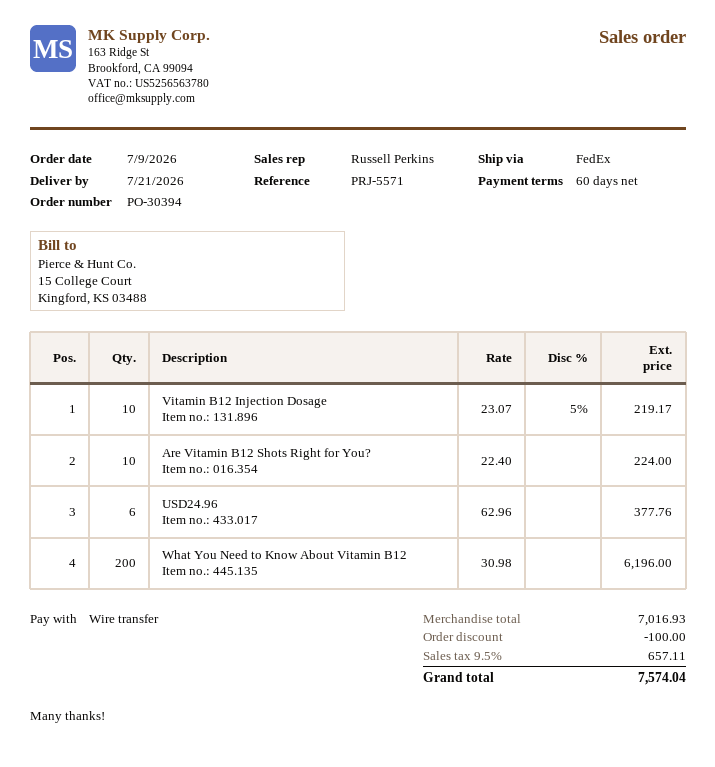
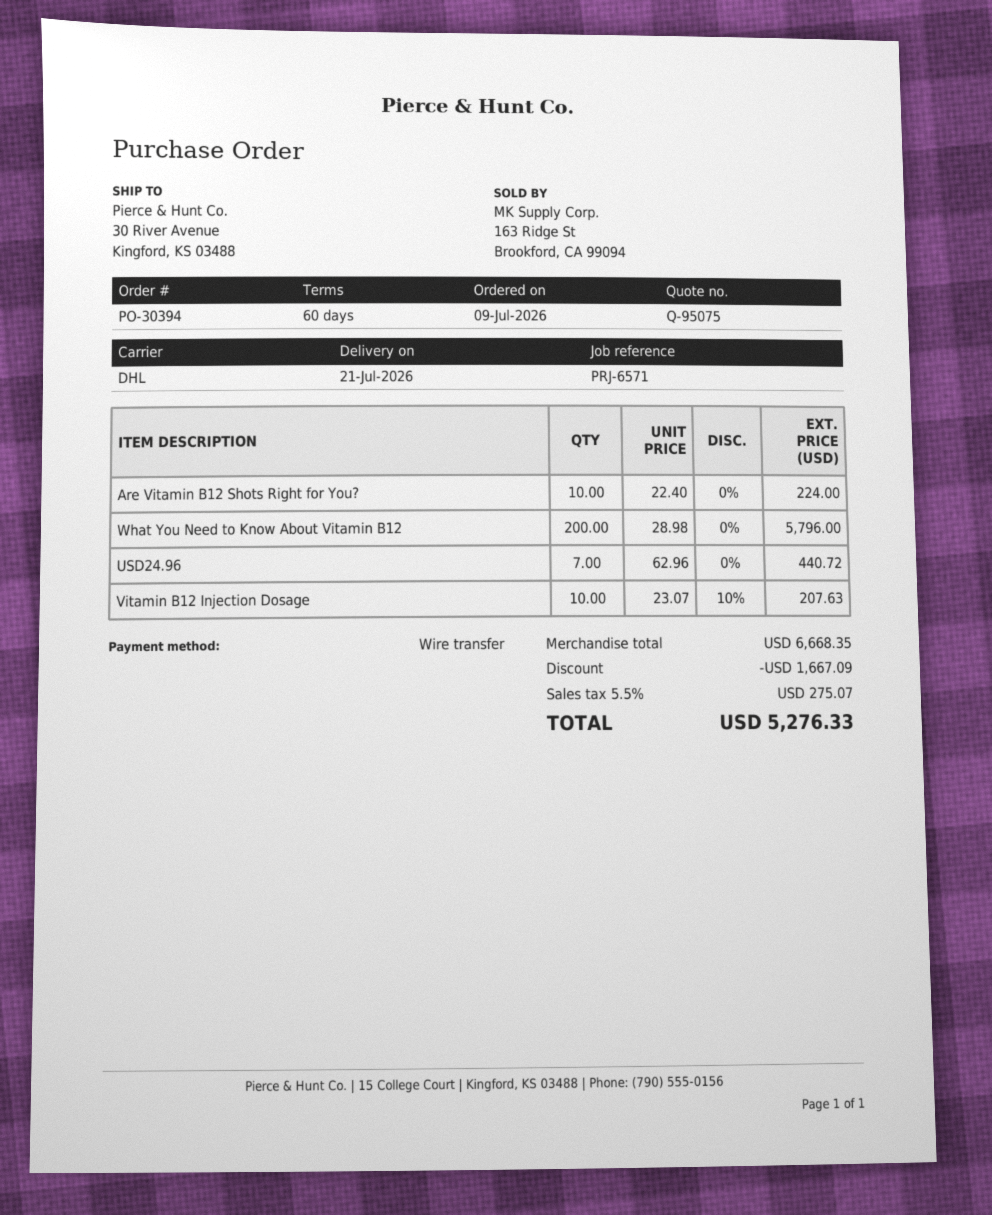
reference: PRJ-5571 -> PRJ-6571
shipping method: FedEx -> DHL
Vitamin B12 Injection Dosage: 10 x 23.07 - 5% = 219.17 -> 10 x 23.07 - 10% = 207.63
USD24.96: 6 x 62.96 = 377.76 -> 7 x 62.96 = 440.72
What You Need to Know About Vitamin B12: 200 x 30.98 = 6196.00 -> 200 x 28.98 = 5796.00
subtotal: 7016.93 -> 6668.35
discount: 100.00 -> 1667.09
tax: 9.5% = 657.11 -> 5.5% = 275.07
total: 7574.04 -> 5276.33

